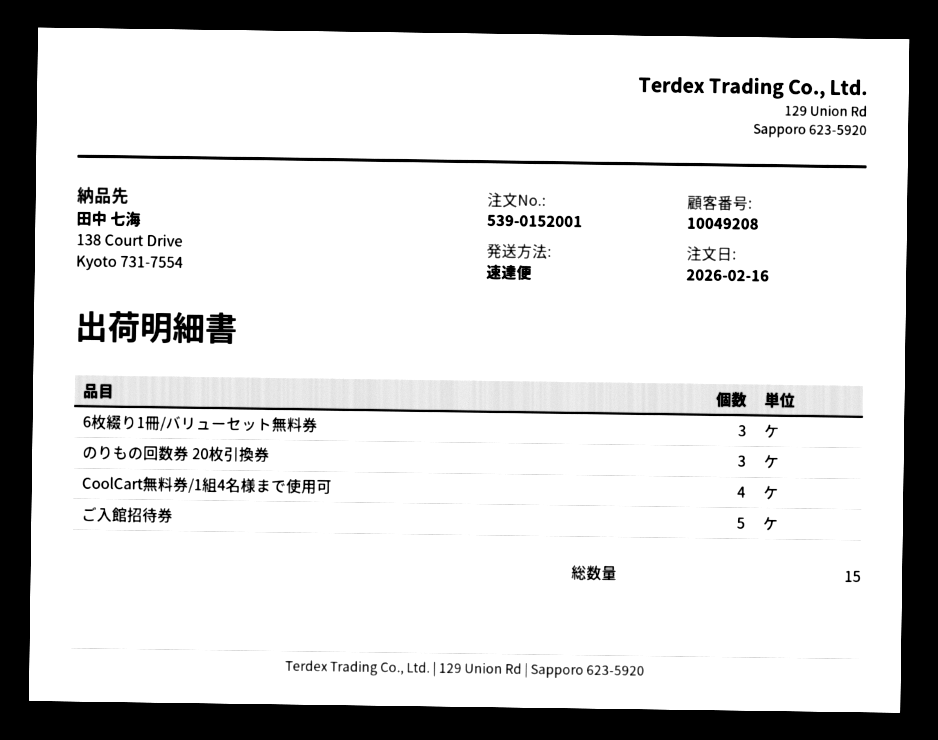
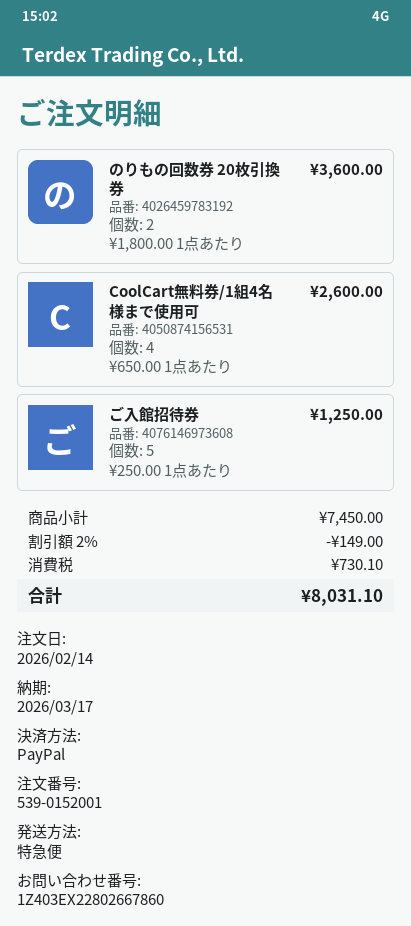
order date: 2026-02-16 -> 2026-02-14
6枚綴り1冊/バリューセット無料券: 3 -> none
のりもの回数券 20枚引換券: 3 -> 2

